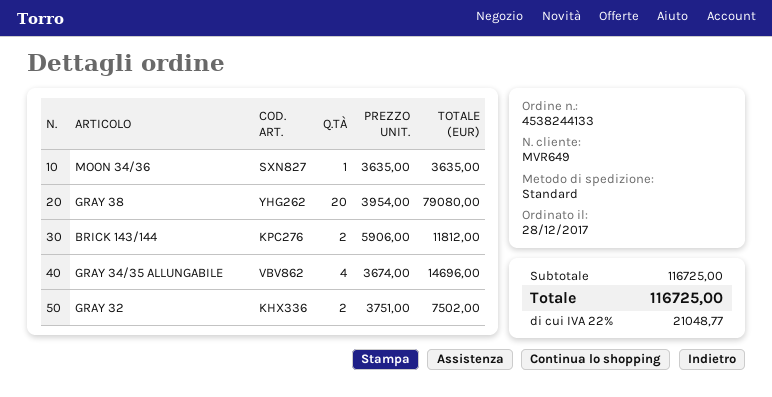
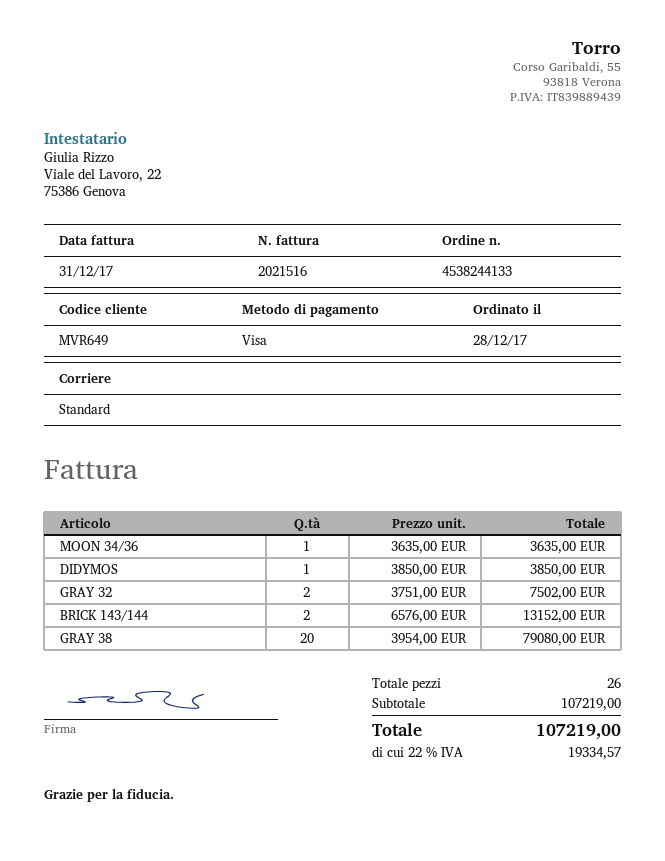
BRICK 143/144: 2 x 5906.00 = 11812.00 -> 2 x 6576.00 = 13152.00
GRAY 34/35 ALLUNGABILE: 4 x 3674.00 = 14696.00 -> none
DIDYMOS: none -> 1 x 3850.00 = 3850.00
subtotal: 116725.00 -> 107219.00
tax: 22% = 21048.77 -> 22% = 19334.57
total: 116725.00 -> 107219.00

